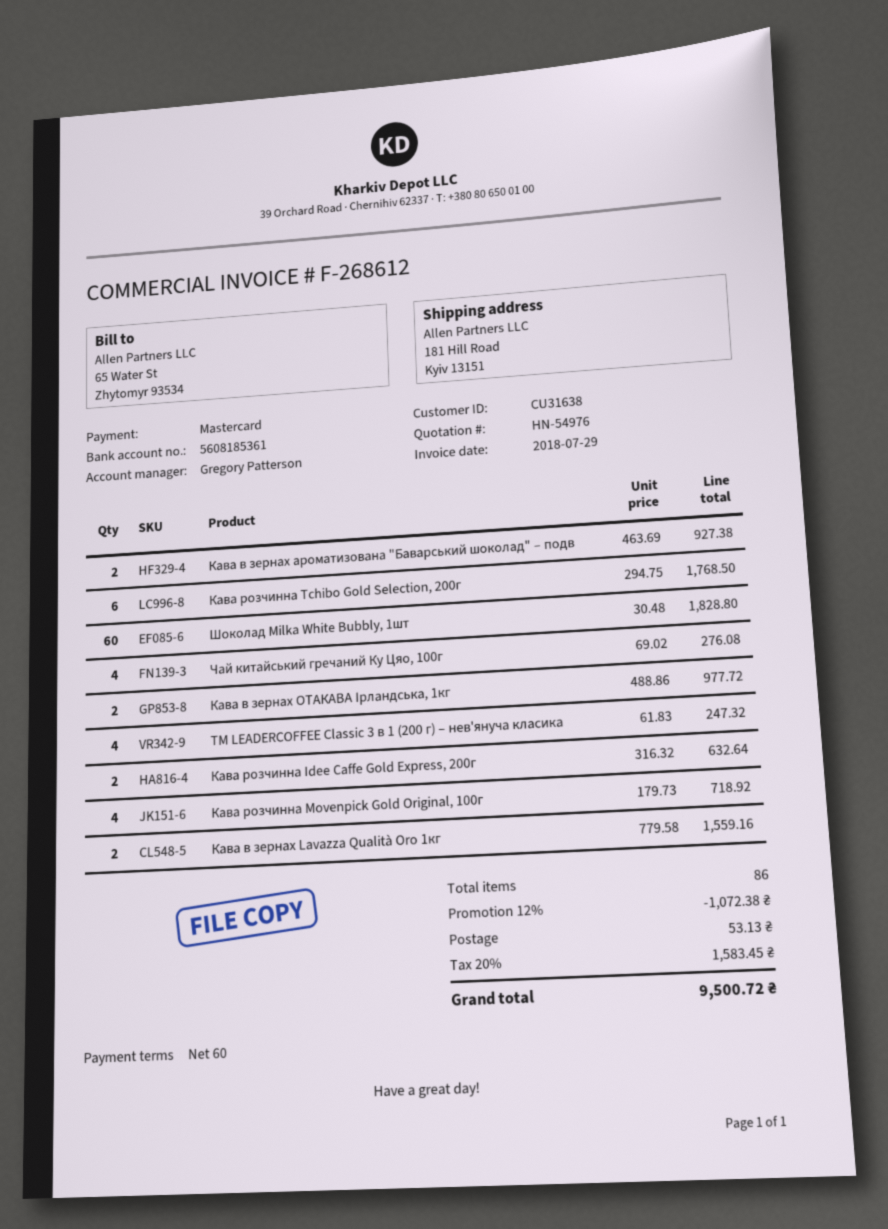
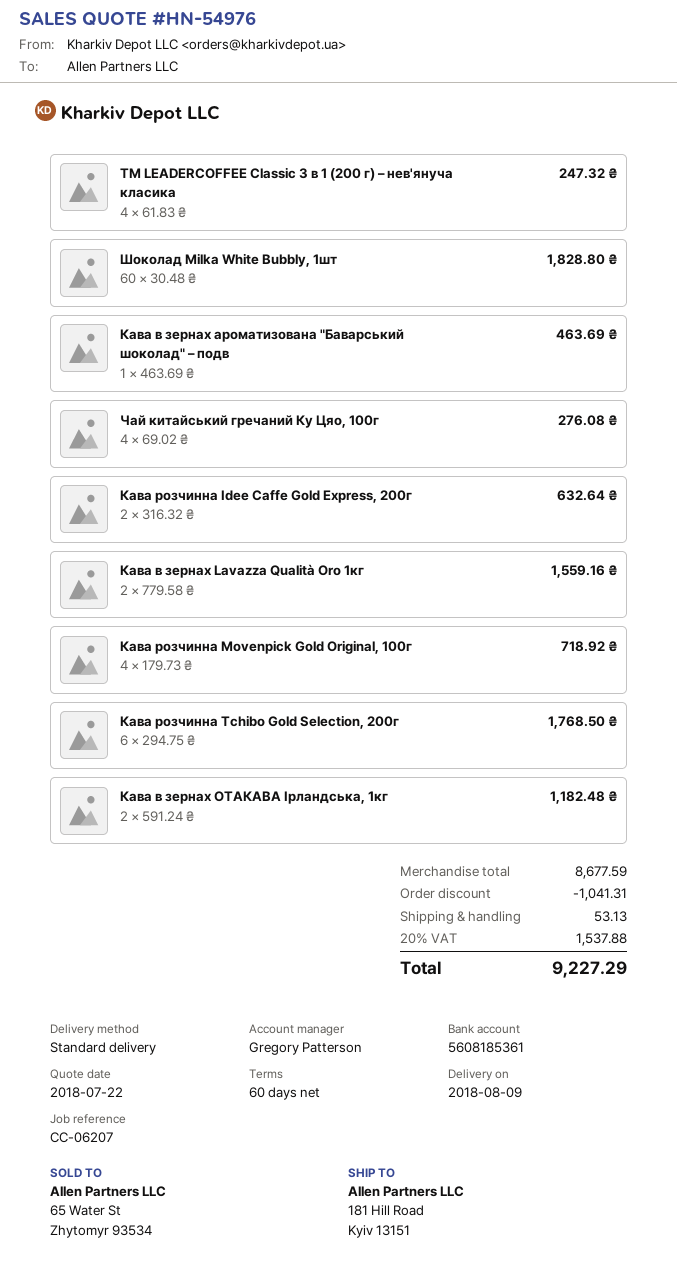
Кава в зернах ароматизована "Баварський шоколад" – подв: 2 x 463.69 = 927.38 -> 1 x 463.69 = 463.69
Кава в зернах ОТАКАВА Ірландська, 1кг: 2 x 488.86 = 977.72 -> 2 x 591.24 = 1182.48
discount: 1072.38 -> 1041.31
tax: 20% = 1583.45 -> 20% = 1537.88
total: 9500.72 -> 9227.29

